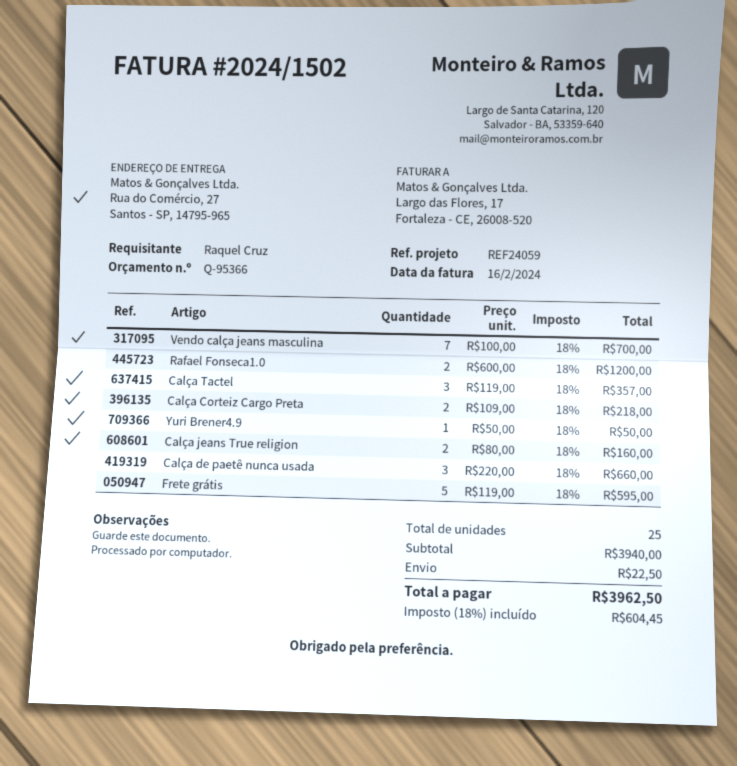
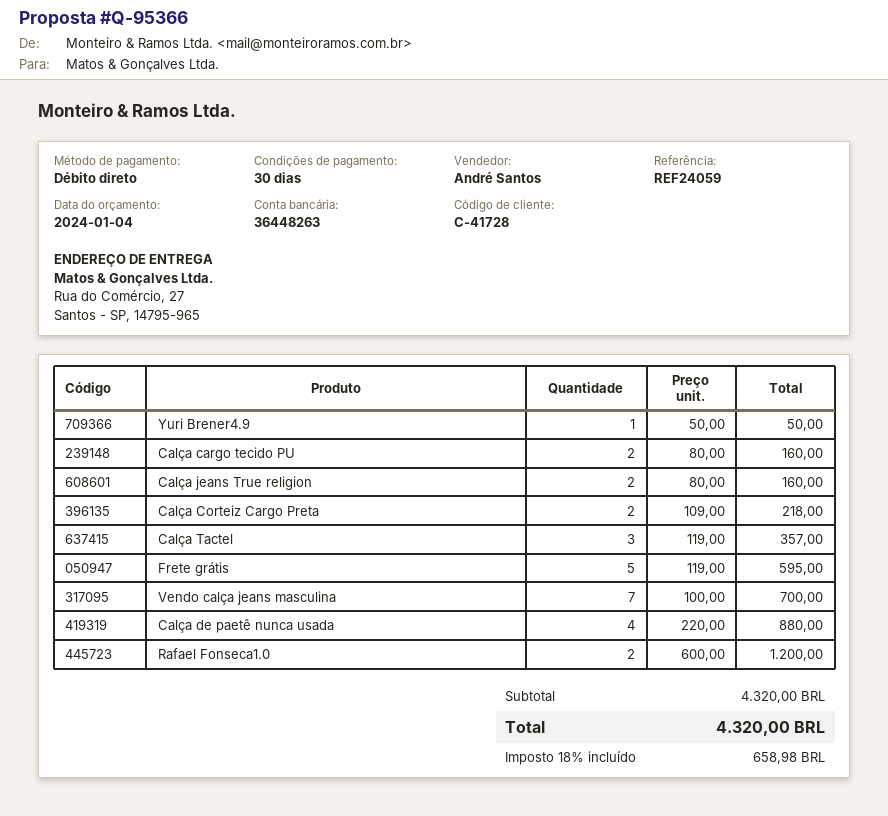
Calça de paetê nunca usada: 3 x 220.00 = 660.00 -> 4 x 220.00 = 880.00
Calça cargo tecido PU: none -> 2 x 80.00 = 160.00
subtotal: 3940.00 -> 4320.00
shipping: 22.50 -> none
tax: 18% = 604.45 -> 18% = 658.98
total: 3962.50 -> 4320.00

